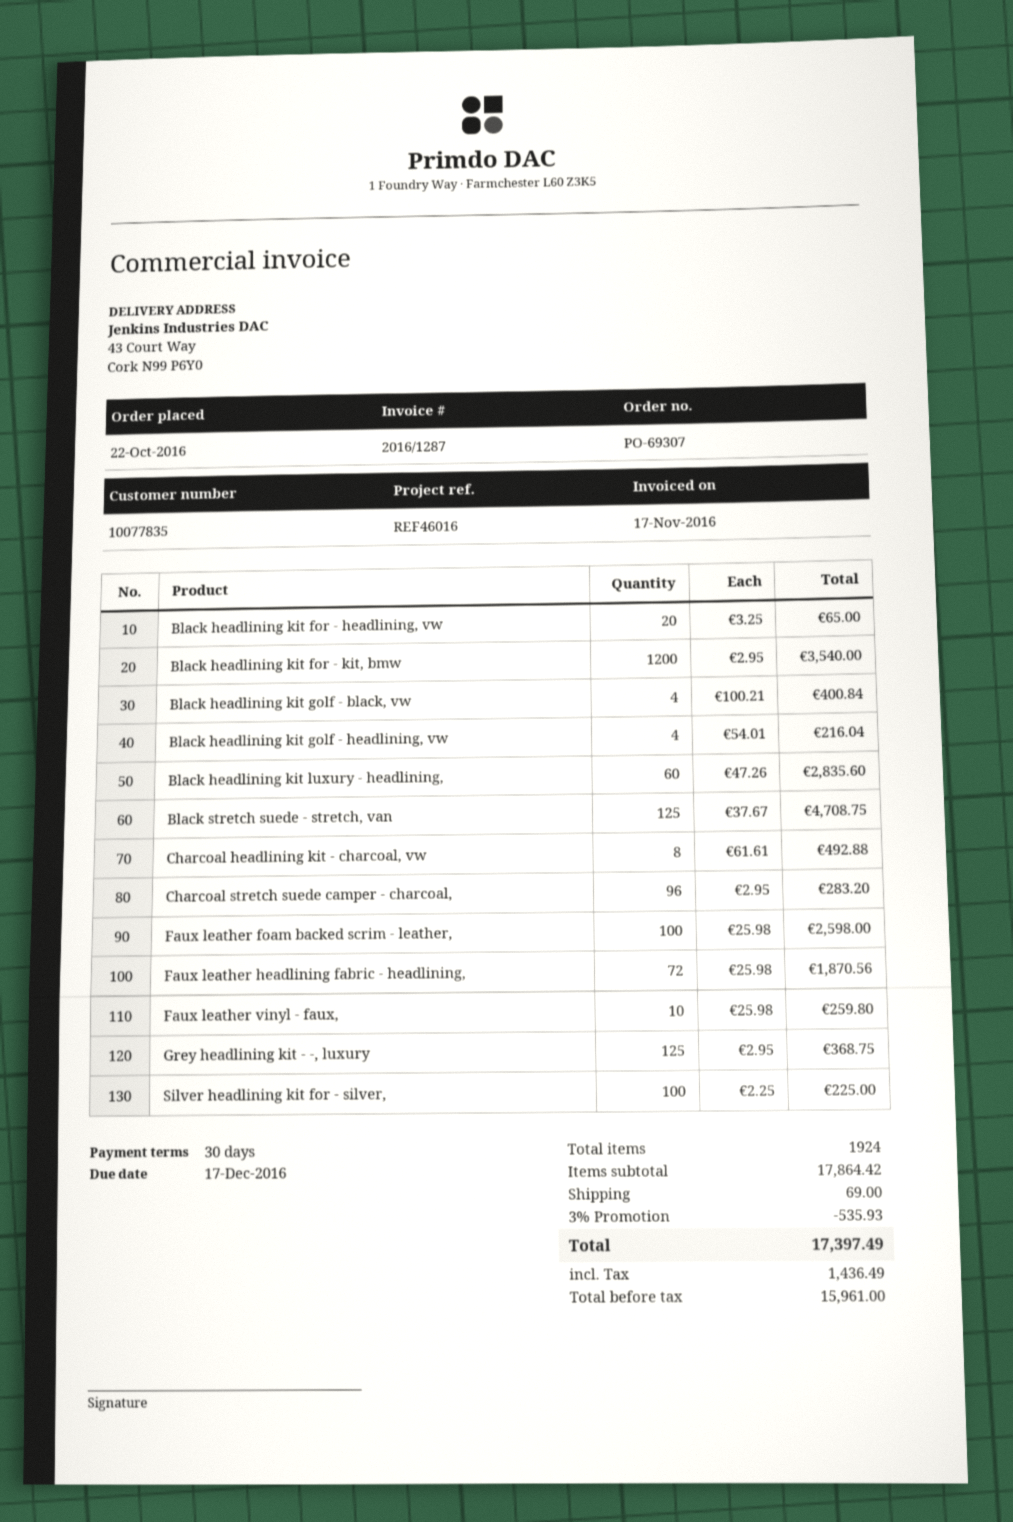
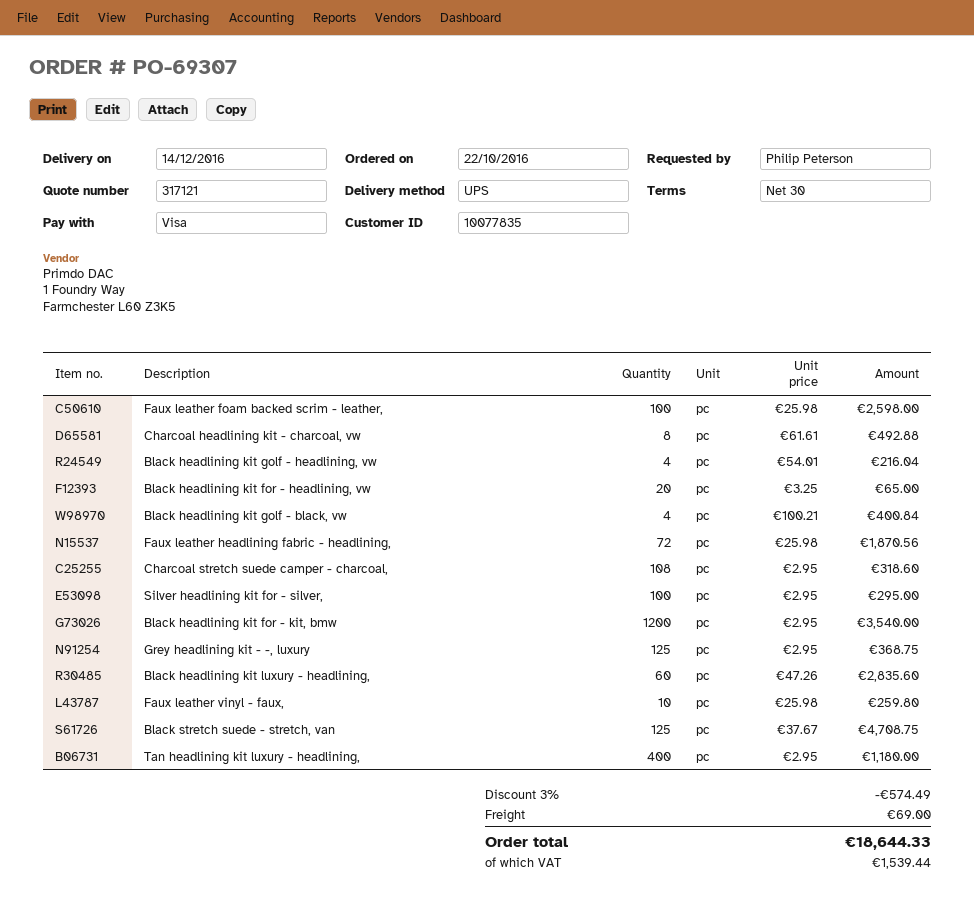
Charcoal stretch suede camper - charcoal,: 96 x 2.95 = 283.20 -> 108 x 2.95 = 318.60
Silver headlining kit for - silver,: 100 x 2.25 = 225.00 -> 100 x 2.95 = 295.00
Tan headlining kit luxury - headlining,: none -> 400 x 2.95 = 1180.00
discount: 3% = 535.93 -> 3% = 574.49
tax: 1436.49 -> 1539.44
total: 17397.49 -> 18644.33

